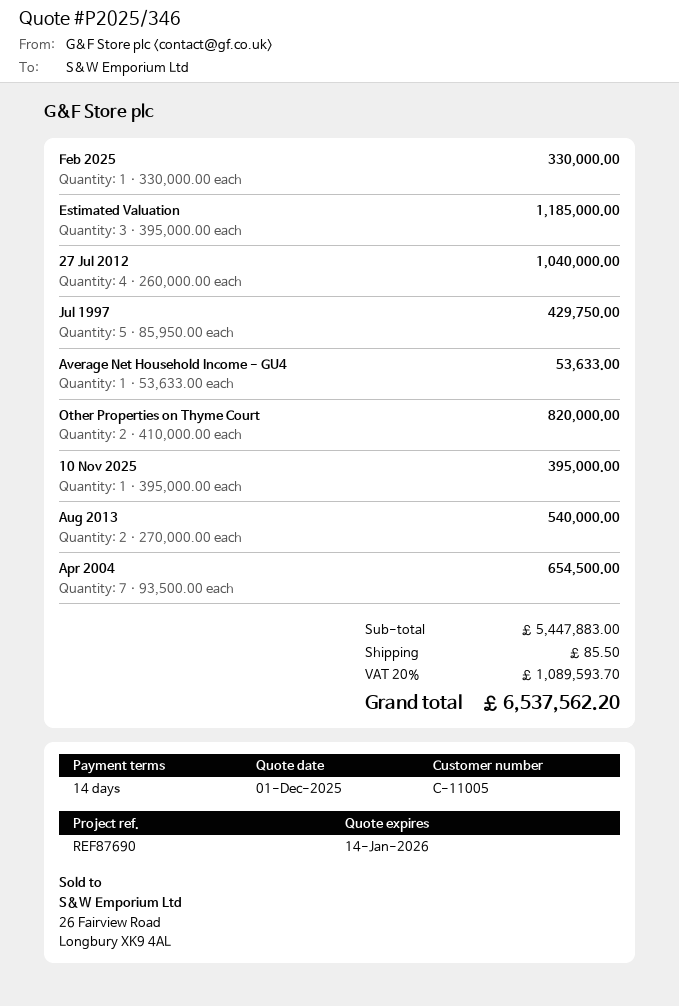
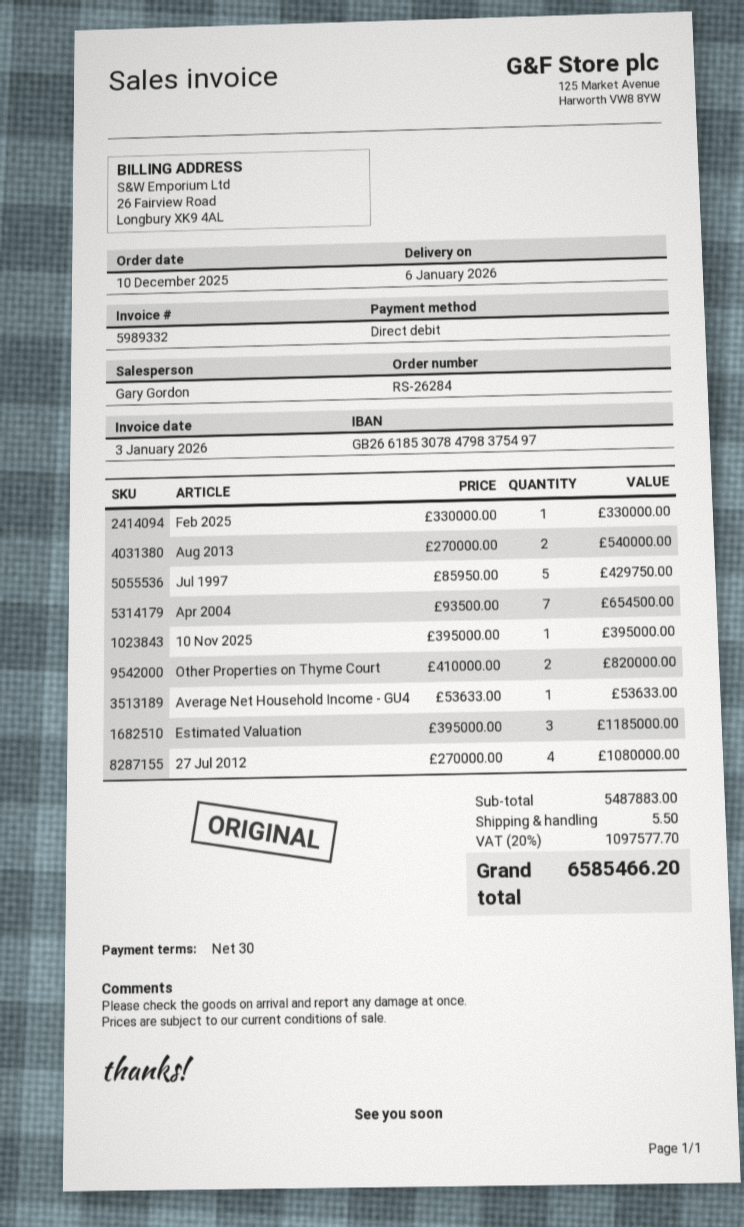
payment terms: 14 days -> 30 days
27 Jul 2012: 4 x 260000.00 = 1040000.00 -> 4 x 270000.00 = 1080000.00
subtotal: 5447883.00 -> 5487883.00
shipping: 85.50 -> 5.50
tax: 20% = 1089593.70 -> 20% = 1097577.70
total: 6537562.20 -> 6585466.20

